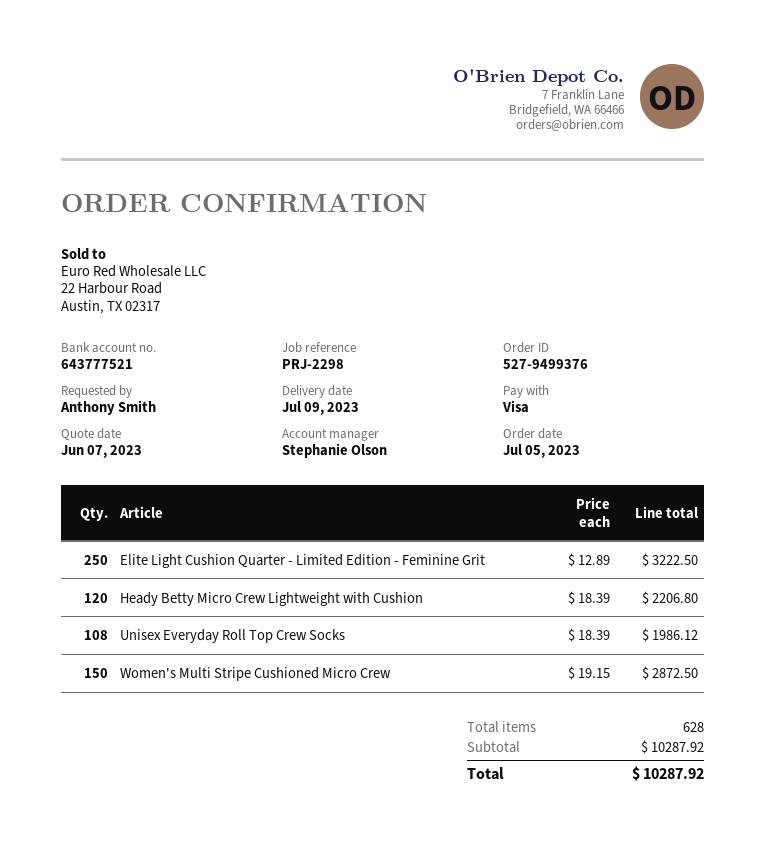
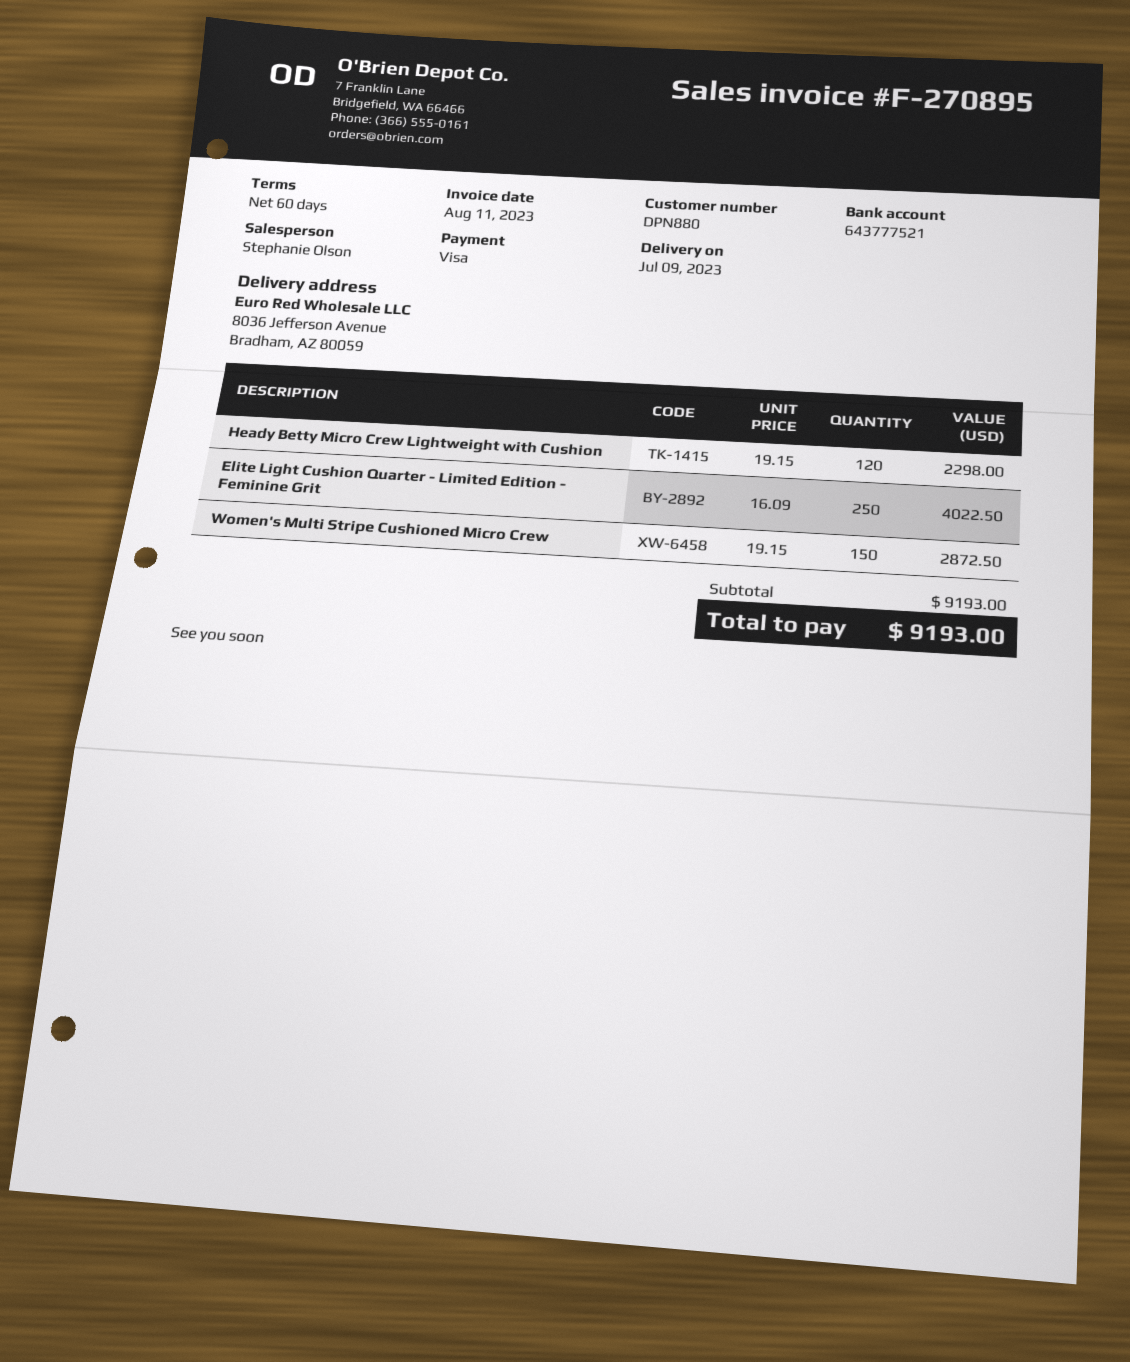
Elite Light Cushion Quarter - Limited Edition - Feminine Grit: 250 x 12.89 = 3222.50 -> 250 x 16.09 = 4022.50
Heady Betty Micro Crew Lightweight with Cushion: 120 x 18.39 = 2206.80 -> 120 x 19.15 = 2298.00
Unisex Everyday Roll Top Crew Socks: 108 x 18.39 = 1986.12 -> none
subtotal: 10287.92 -> 9193.00
total: 10287.92 -> 9193.00

